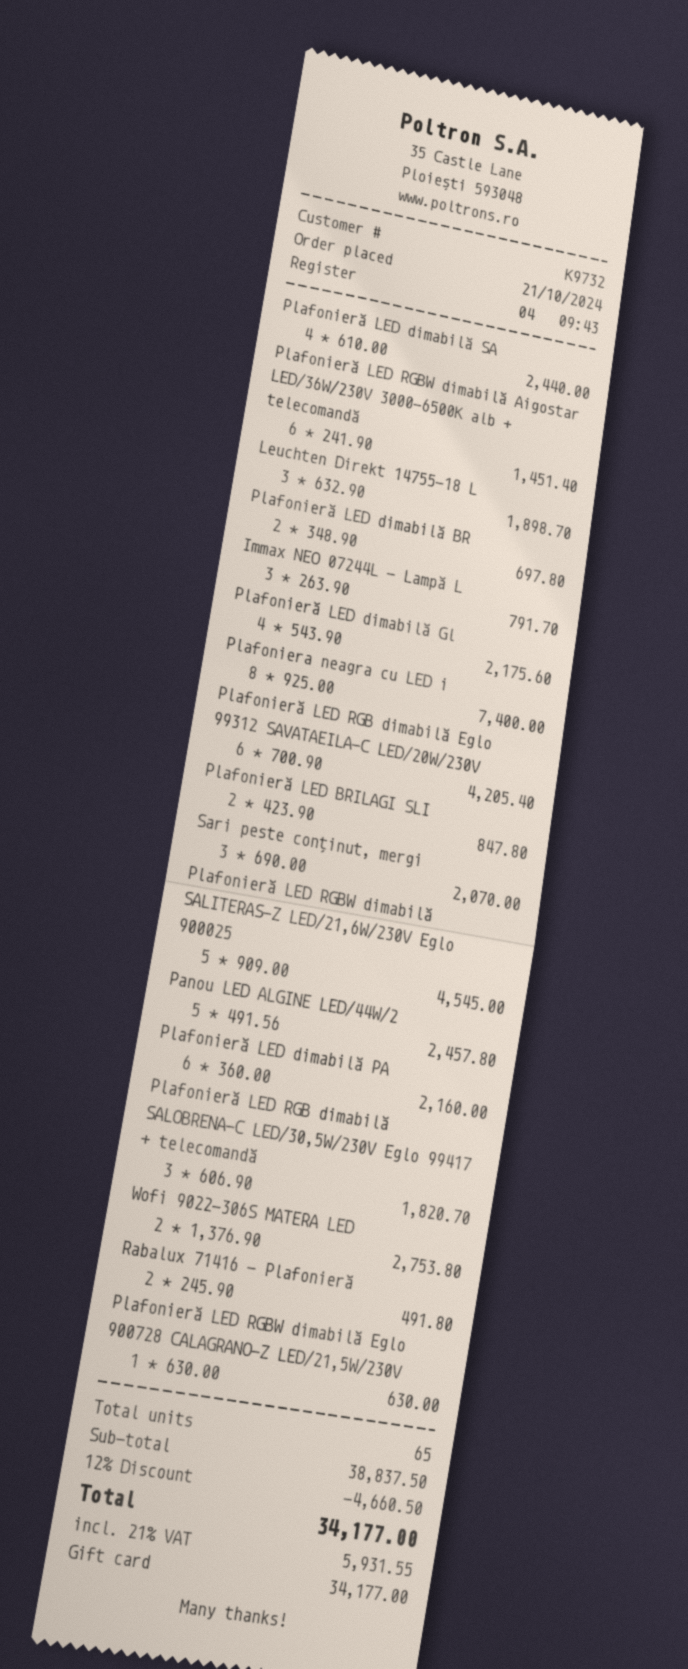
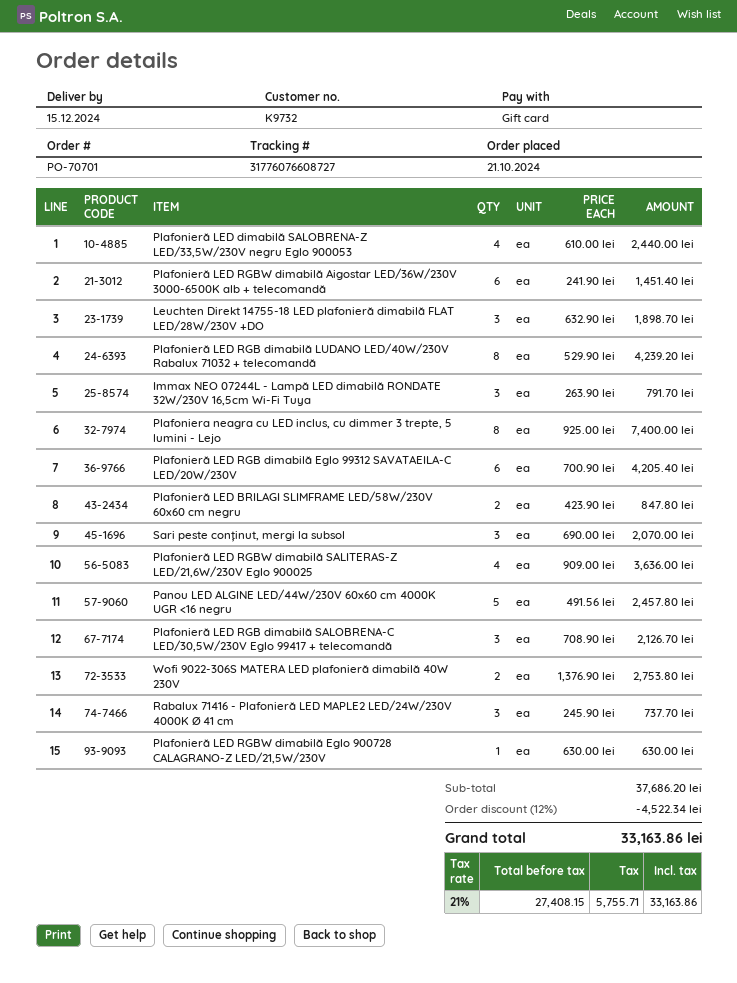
Plafonieră LED dimabilă BR: 2 x 348.90 = 697.80 -> none
Plafonieră LED dimabilă Gl: 4 x 543.90 = 2175.60 -> none
Plafonieră LED RGBW dimabilă SALITERAS-Z LED/21,6W/230V Eglo 900025: 5 x 909.00 = 4545.00 -> 4 x 909.00 = 3636.00
Plafonieră LED dimabilă PA: 6 x 360.00 = 2160.00 -> none
Plafonieră LED RGB dimabilă SALOBRENA-C LED/30,5W/230V Eglo 99417 + telecomandă: 3 x 606.90 = 1820.70 -> 3 x 708.90 = 2126.70
Rabalux 71416 - Plafonieră: 2 x 245.90 = 491.80 -> 3 x 245.90 = 737.70
Plafonieră LED RGB dimabilă LUDANO LED/40W/230V Rabalux 71032 + telecomandă: none -> 8 x 529.90 = 4239.20
subtotal: 38837.50 -> 37686.20
discount: 12% = 4660.50 -> 12% = 4522.34
tax: 21% = 5931.55 -> 21% = 5755.71
total: 34177.00 -> 33163.86

